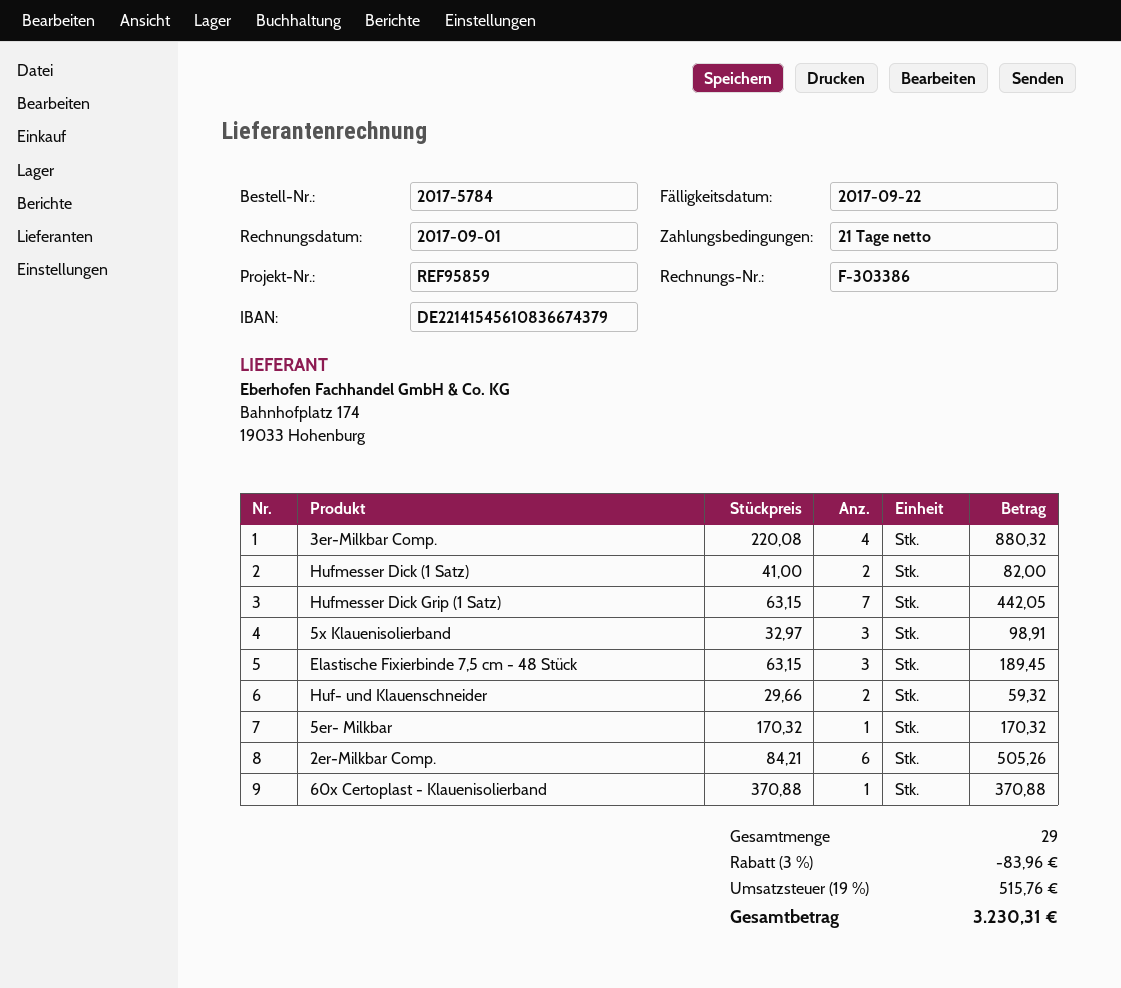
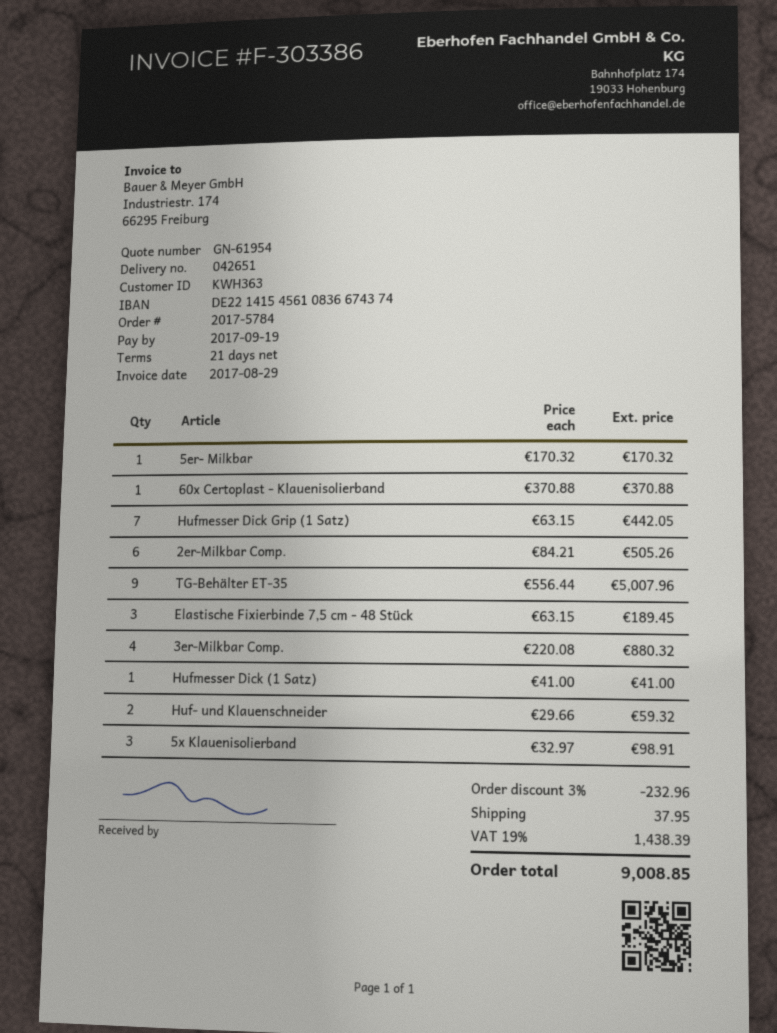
invoice date: 2017-09-01 -> 2017-08-29
due date: 2017-09-22 -> 2017-09-19
bank account: DE22141545610836674379 -> DE22141545610836674374
Hufmesser Dick (1 Satz): 2 x 41.00 = 82.00 -> 1 x 41.00 = 41.00
TG-Behälter ET-35: none -> 9 x 556.44 = 5007.96
discount: 3% = 83.96 -> 3% = 232.96
shipping: none -> 37.95
tax: 19% = 515.76 -> 19% = 1438.39
total: 3230.31 -> 9008.85

